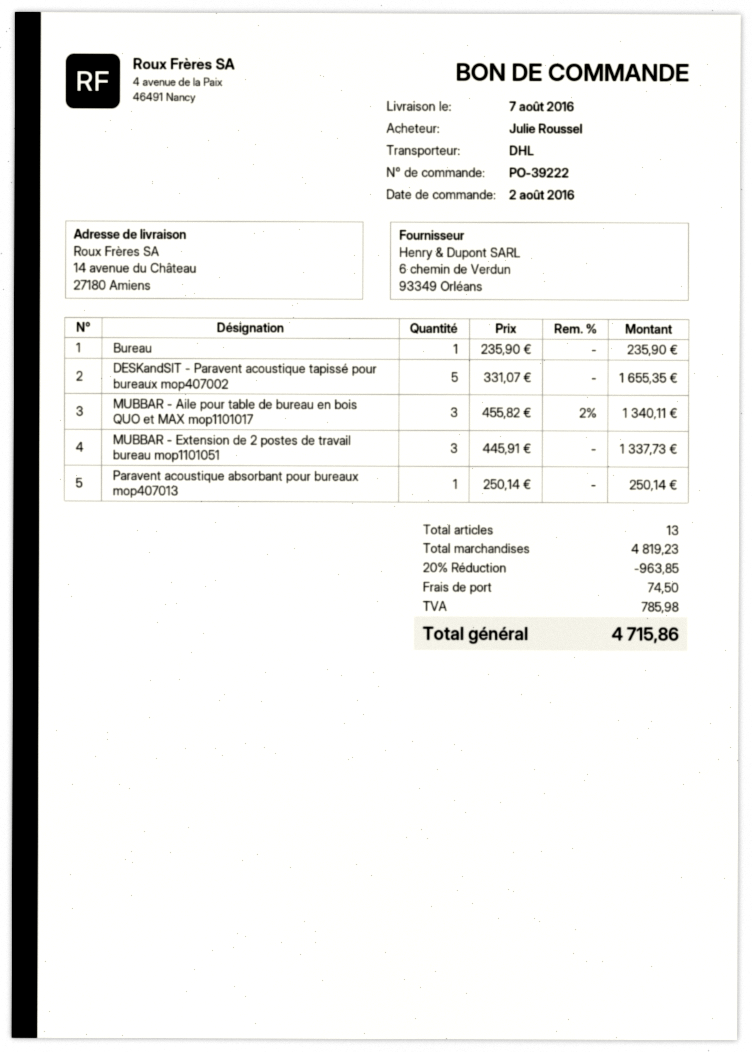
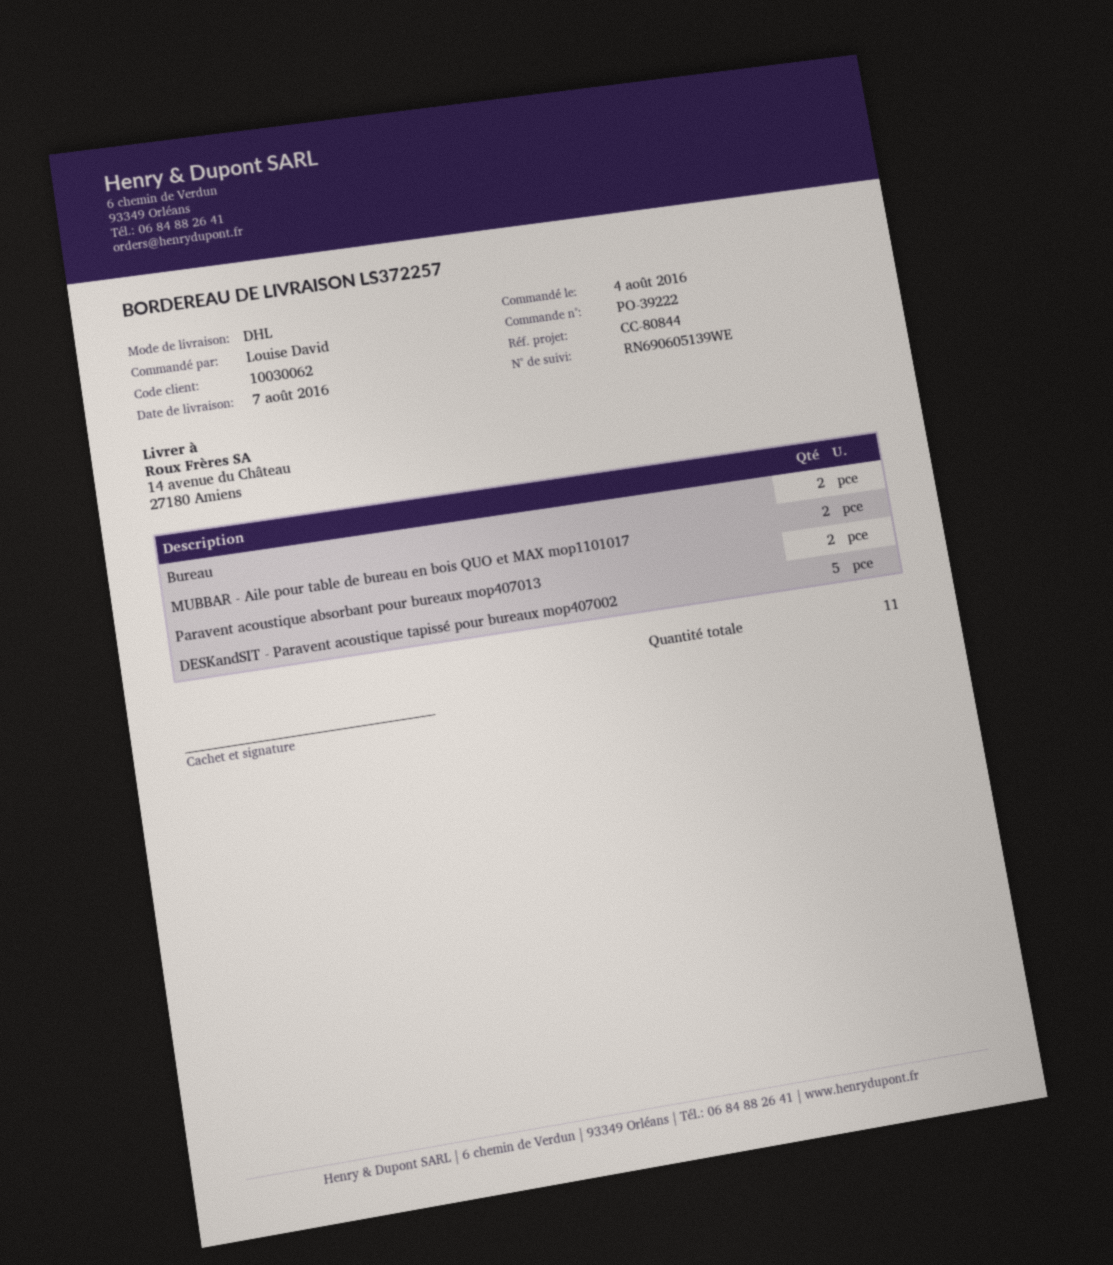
order date: 2016-08-02 -> 2016-08-04
ordered by: Julie Roussel -> Louise David
Bureau: 1 -> 2
MUBBAR - Aile pour table de bureau en bois QUO et MAX mop1101017: 3 -> 2
MUBBAR - Extension de 2 postes de travail bureau mop1101051: 3 -> none
Paravent acoustique absorbant pour bureaux mop407013: 1 -> 2
total quantity: 13 -> 11

